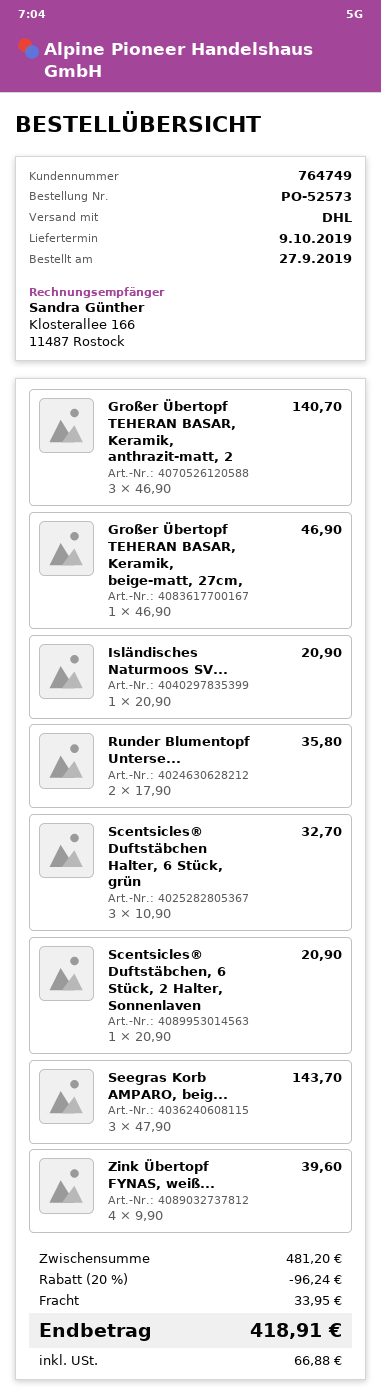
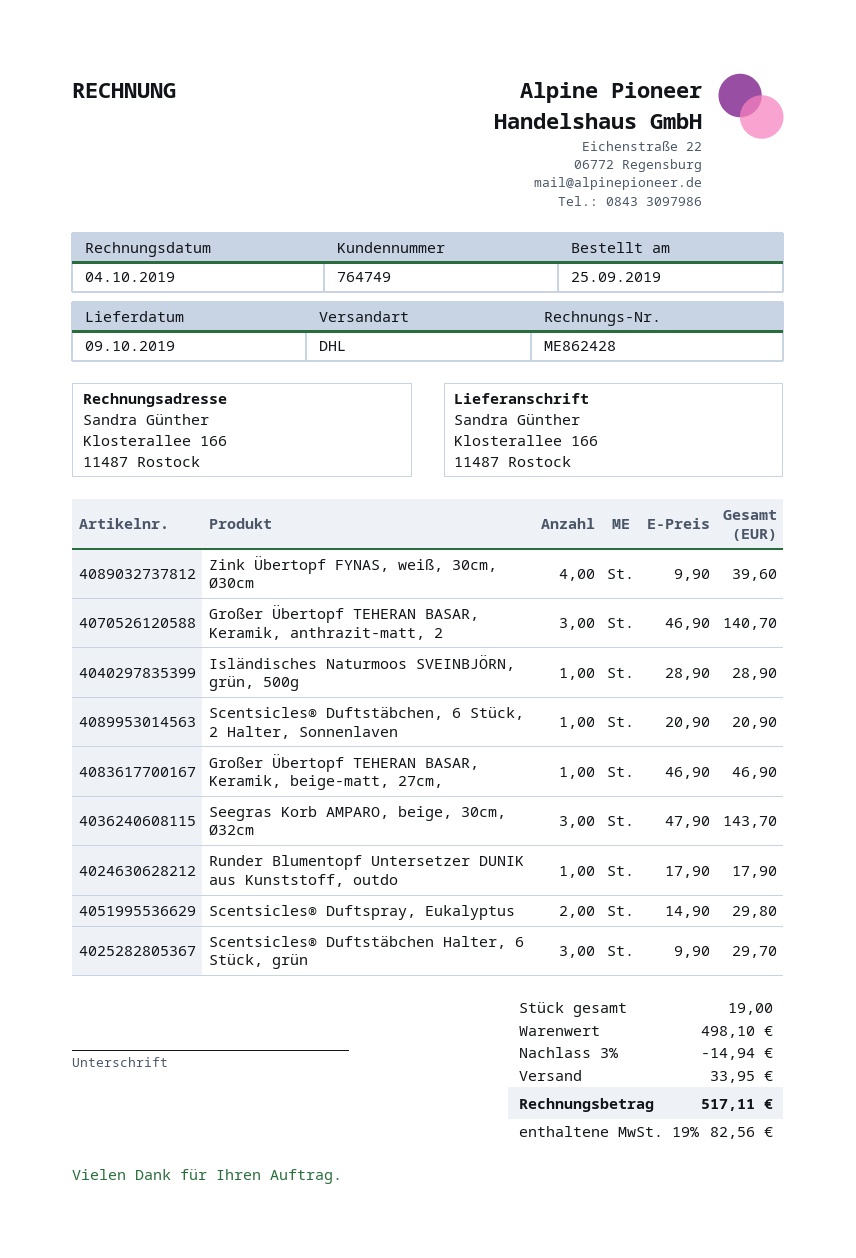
order date: 2019-09-27 -> 2019-09-25
Isländisches Naturmoos SV...: 1 x 20.90 = 20.90 -> 1 x 28.90 = 28.90
Runder Blumentopf Unterse...: 2 x 17.90 = 35.80 -> 1 x 17.90 = 17.90
Scentsicles® Duftstäbchen Halter, 6 Stück, grün: 3 x 10.90 = 32.70 -> 3 x 9.90 = 29.70
Scentsicles® Duftspray, Eukalyptus: none -> 2 x 14.90 = 29.80
subtotal: 481.20 -> 498.10
discount: 20% = 96.24 -> 3% = 14.94
tax: 66.88 -> 82.56
total: 418.91 -> 517.11

